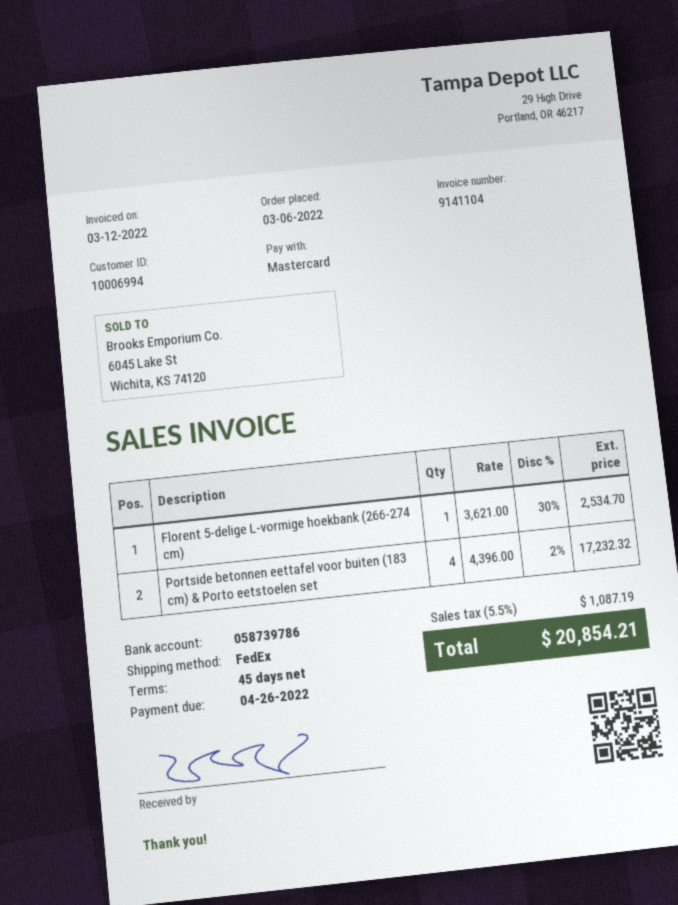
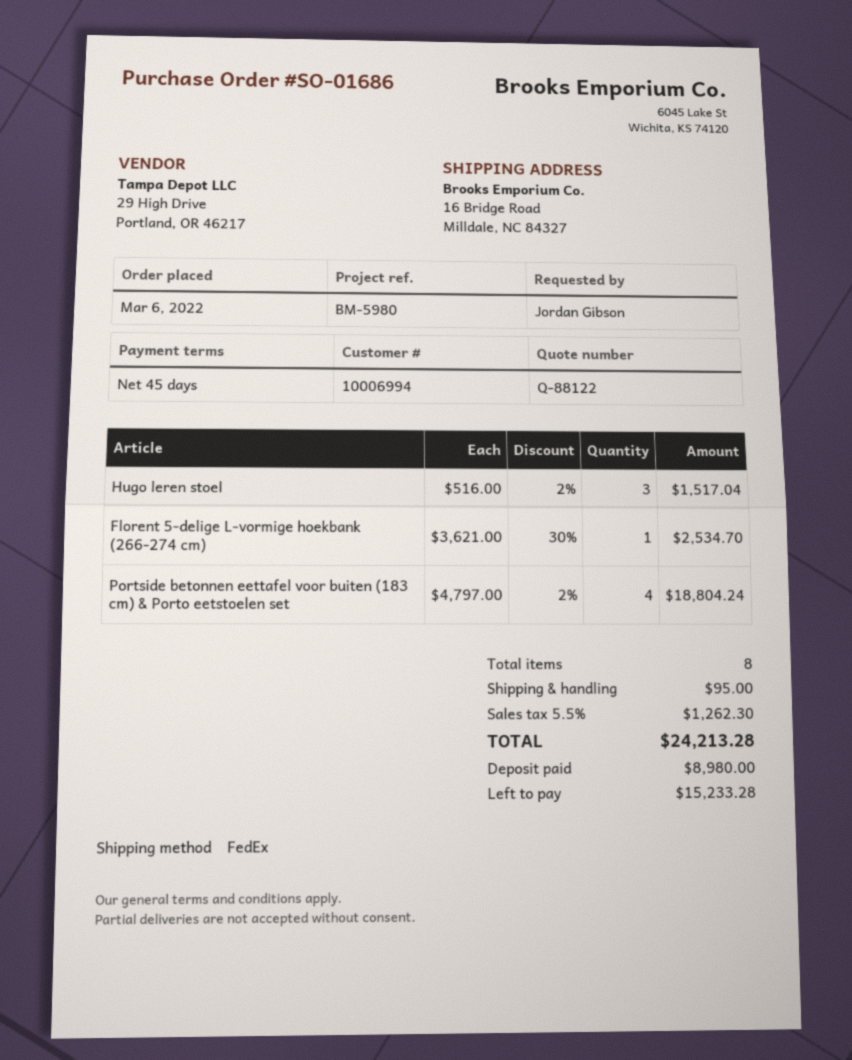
Portside betonnen eettafel voor buiten (183 cm) & Porto eetstoelen set: 4 x 4396.00 - 2% = 17232.32 -> 4 x 4797.00 - 2% = 18804.24
Hugo leren stoel: none -> 3 x 516.00 - 2% = 1517.04
shipping: none -> 95.00
tax: 5.5% = 1087.19 -> 5.5% = 1262.30
total: 20854.21 -> 24213.28

